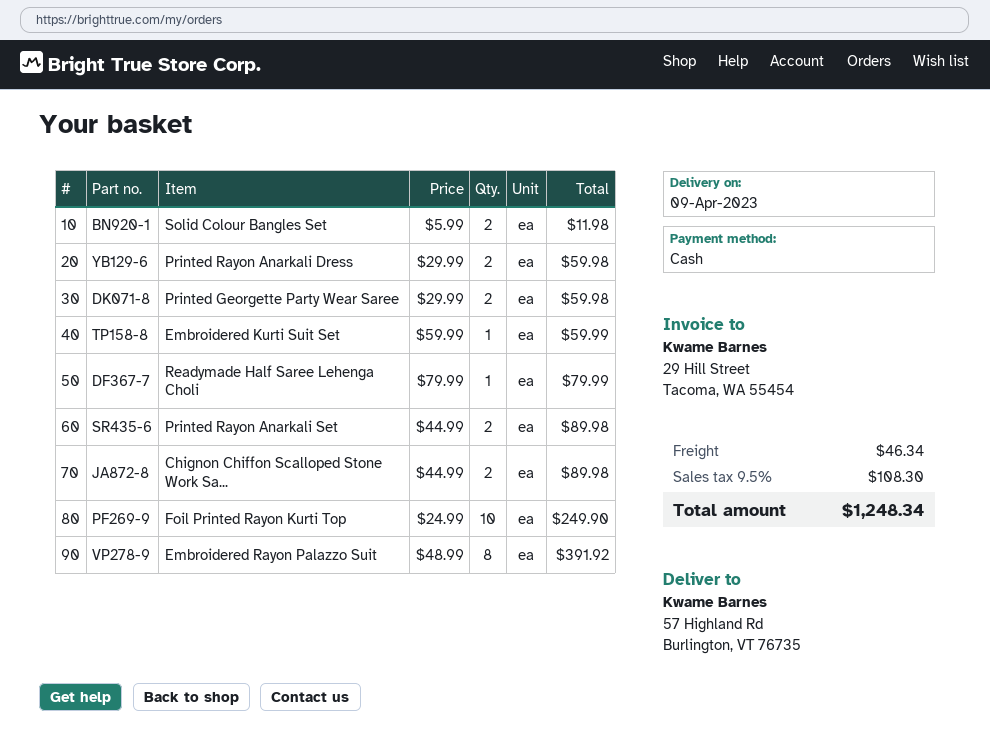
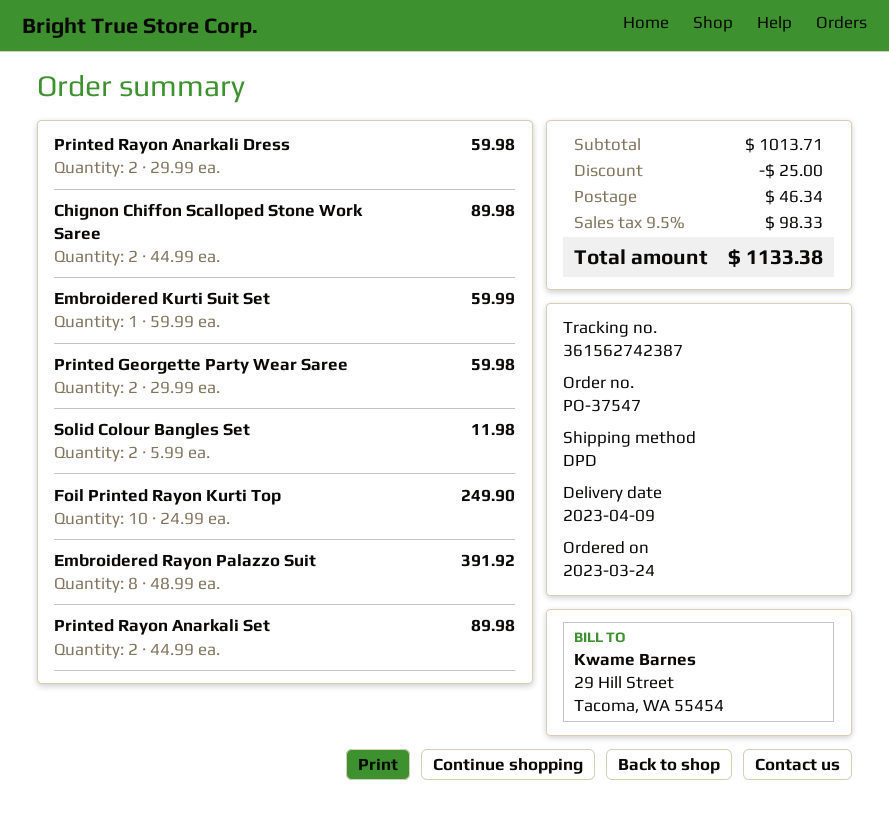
Readymade Half Saree Lehenga Choli: 1 x 79.99 = 79.99 -> none
discount: none -> 25.00
tax: 9.5% = 108.30 -> 9.5% = 98.33
total: 1248.34 -> 1133.38

